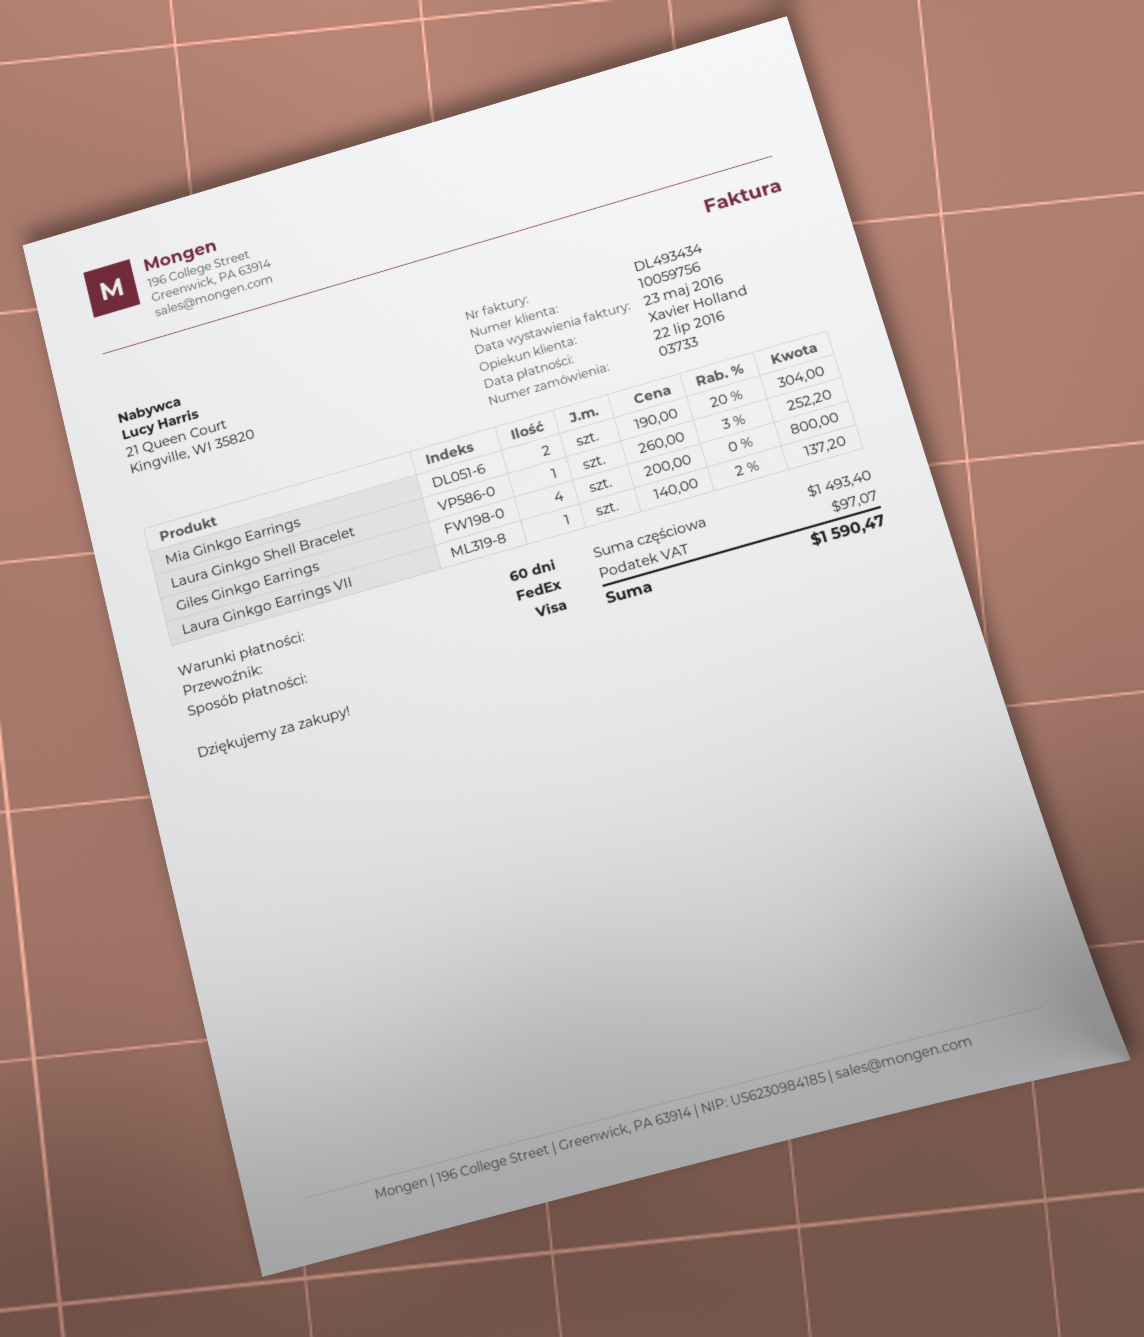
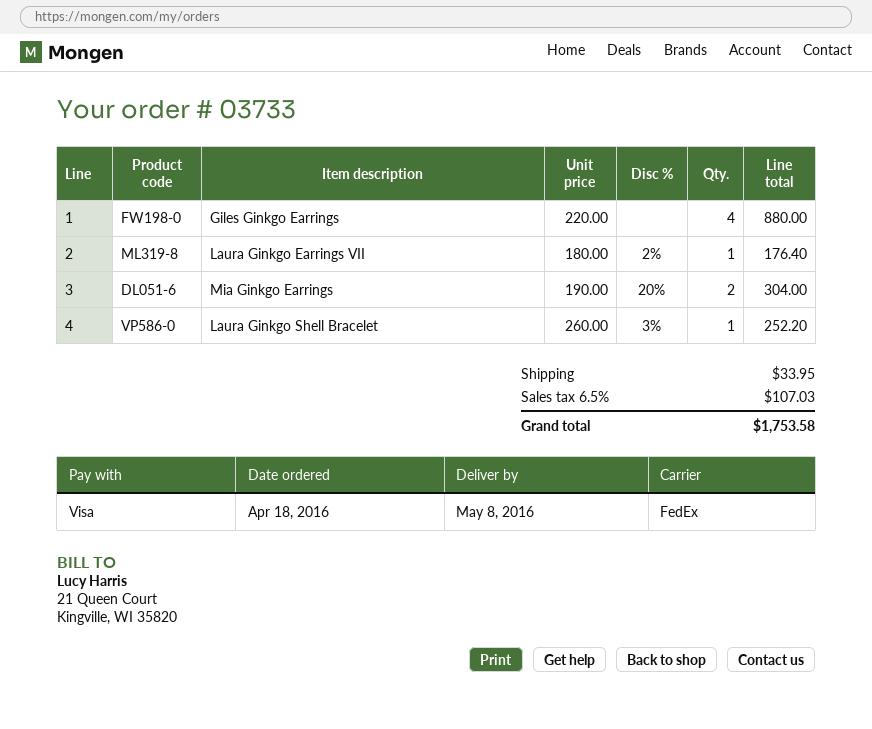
Giles Ginkgo Earrings: 4 x 200.00 = 800.00 -> 4 x 220.00 = 880.00
Laura Ginkgo Earrings VII: 1 x 140.00 - 2% = 137.20 -> 1 x 180.00 - 2% = 176.40
shipping: none -> 33.95
tax: 97.07 -> 107.03
total: 1590.47 -> 1753.58

